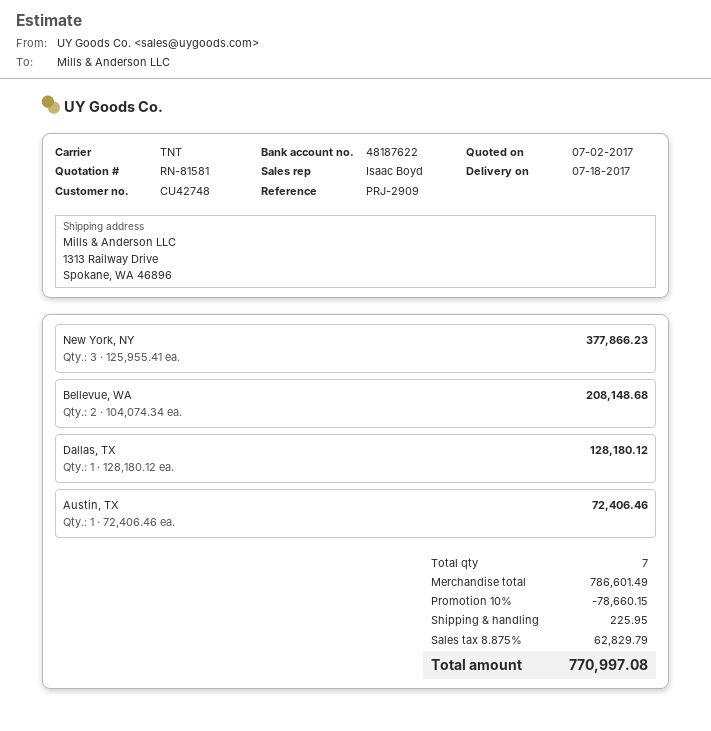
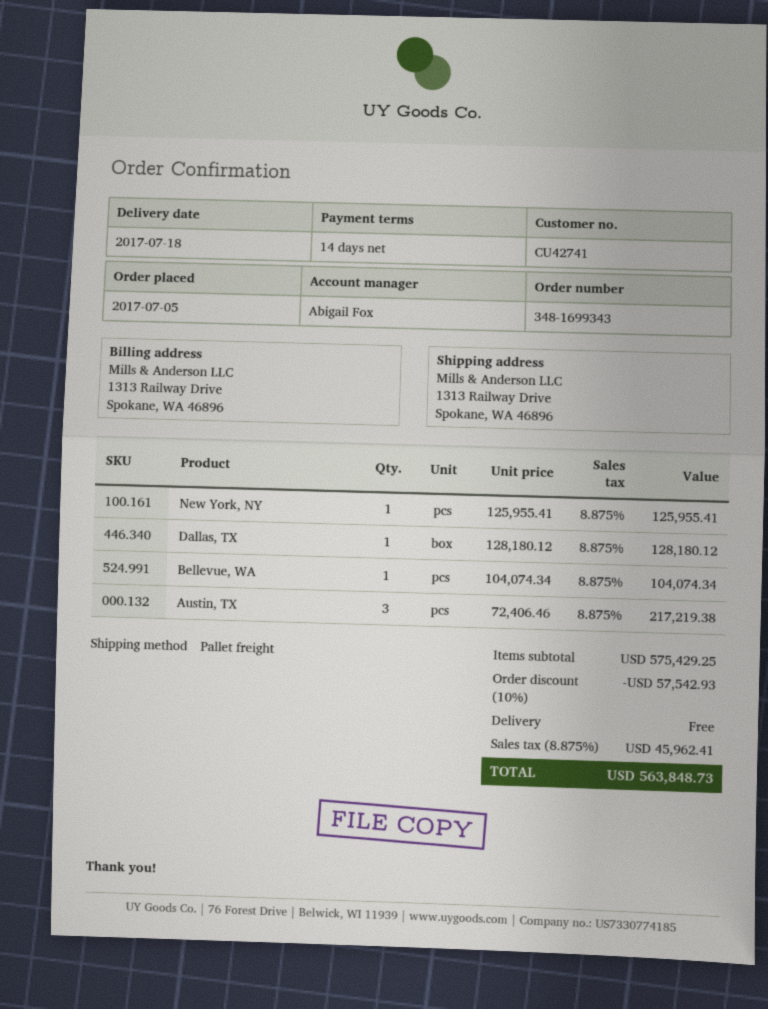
customer number: CU42748 -> CU42741
sales rep: Isaac Boyd -> Abigail Fox
shipping method: TNT -> pallet freight
New York, NY: 3 x 125955.41 = 377866.23 -> 1 x 125955.41 = 125955.41
Bellevue, WA: 2 x 104074.34 = 208148.68 -> 1 x 104074.34 = 104074.34
Austin, TX: 1 x 72406.46 = 72406.46 -> 3 x 72406.46 = 217219.38
subtotal: 786601.49 -> 575429.25
discount: 10% = 78660.15 -> 10% = 57542.93
shipping: 225.95 -> 0.00
tax: 8.875% = 62829.79 -> 8.875% = 45962.41
total: 770997.08 -> 563848.73

